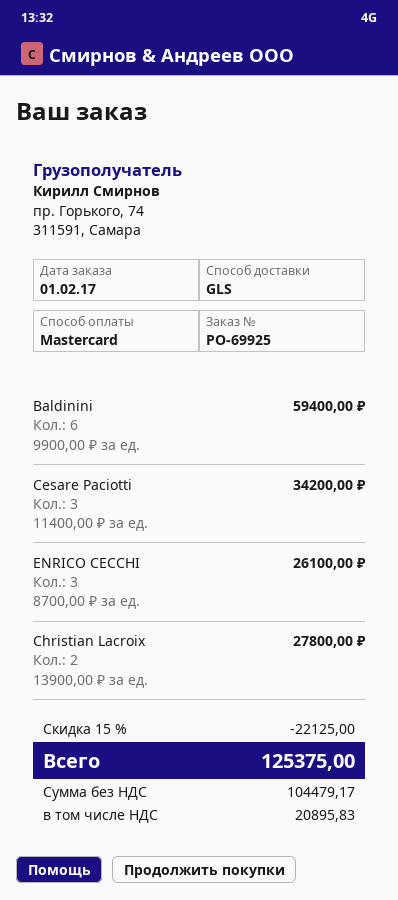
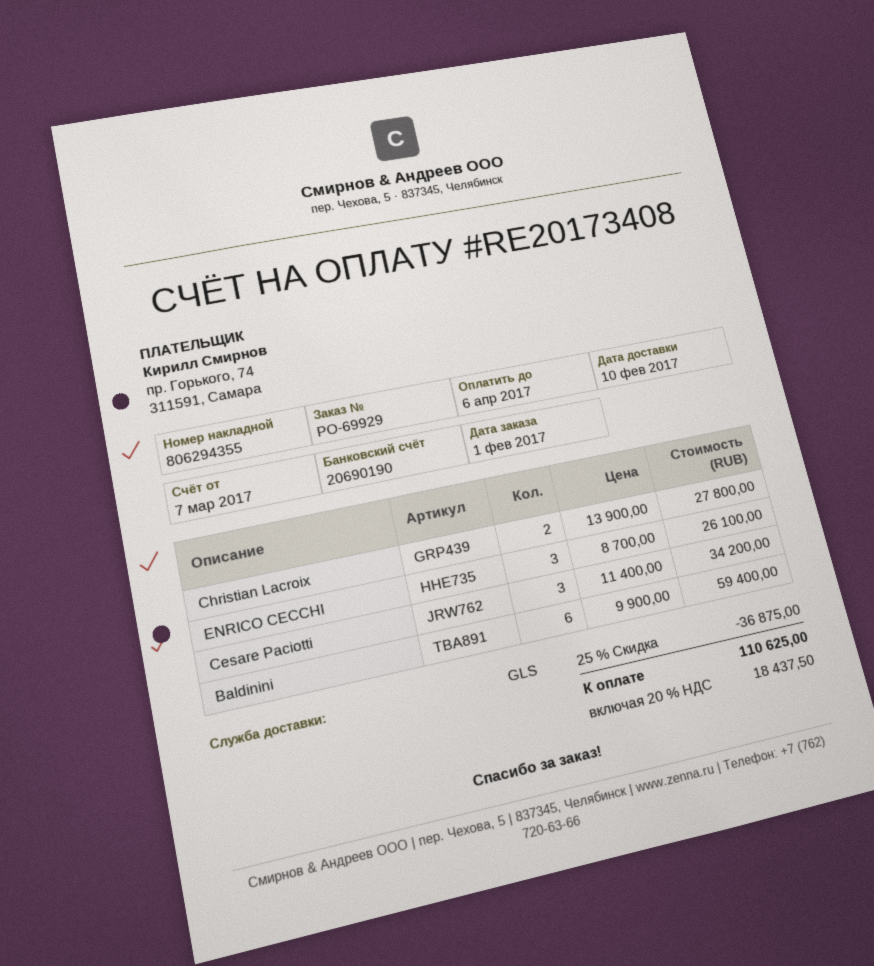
order number: PO-69925 -> PO-69929
discount: 15% = 22125.00 -> 25% = 36875.00
tax: 20895.83 -> 18437.50
total: 125375.00 -> 110625.00

